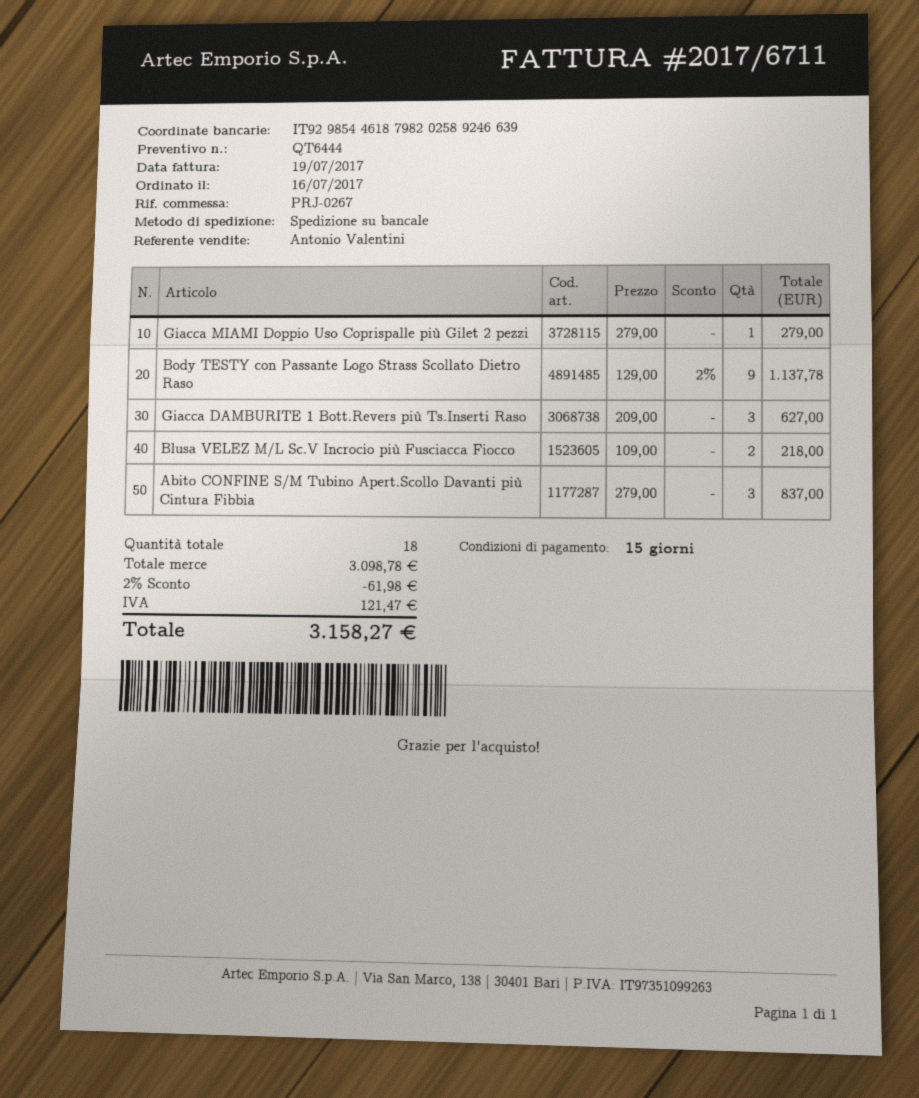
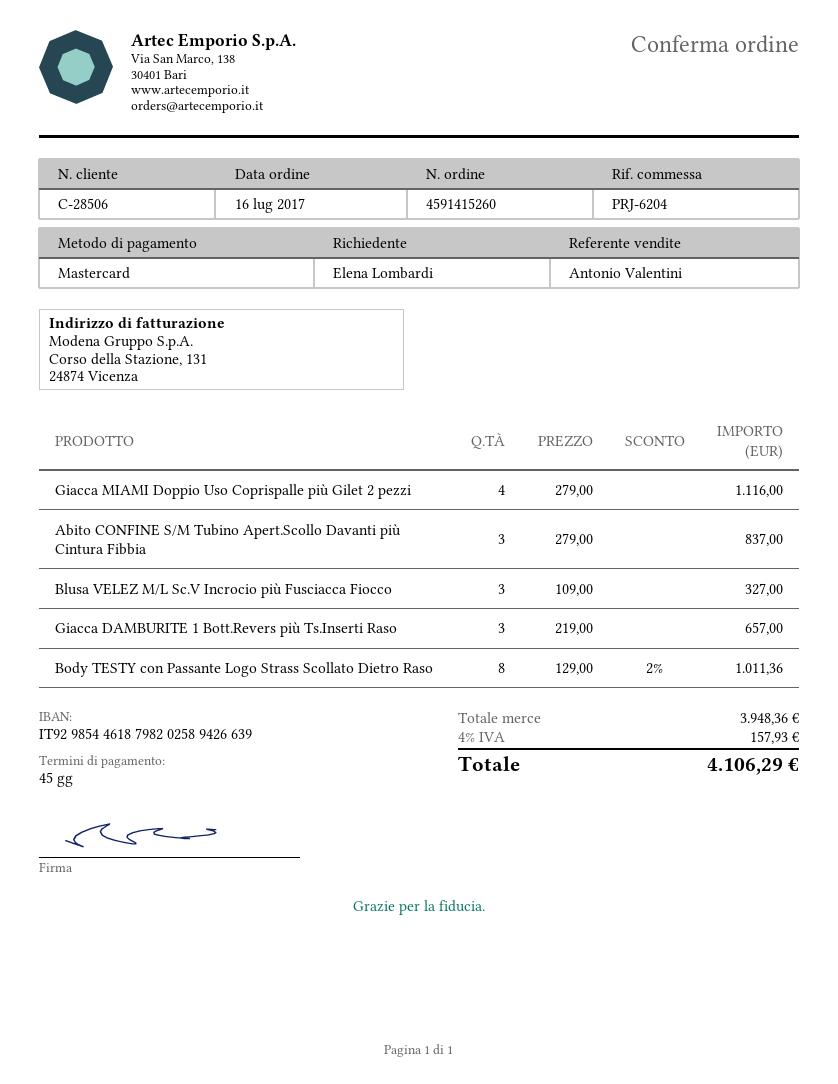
payment terms: 15 days -> 45 days
reference: PRJ-0267 -> PRJ-6204
bank account: IT9298544618798202589246639 -> IT9298544618798202589426639
Giacca MIAMI Doppio Uso Coprispalle più Gilet 2 pezzi: 1 x 279.00 = 279.00 -> 4 x 279.00 = 1116.00
Body TESTY con Passante Logo Strass Scollato Dietro Raso: 9 x 129.00 - 2% = 1137.78 -> 8 x 129.00 - 2% = 1011.36
Giacca DAMBURITE 1 Bott.Revers più Ts.Inserti Raso: 3 x 209.00 = 627.00 -> 3 x 219.00 = 657.00
Blusa VELEZ M/L Sc.V Incrocio più Fusciacca Fiocco: 2 x 109.00 = 218.00 -> 3 x 109.00 = 327.00
subtotal: 3098.78 -> 3948.36
discount: 2% = 61.98 -> none
tax: 121.47 -> 157.93
total: 3158.27 -> 4106.29

